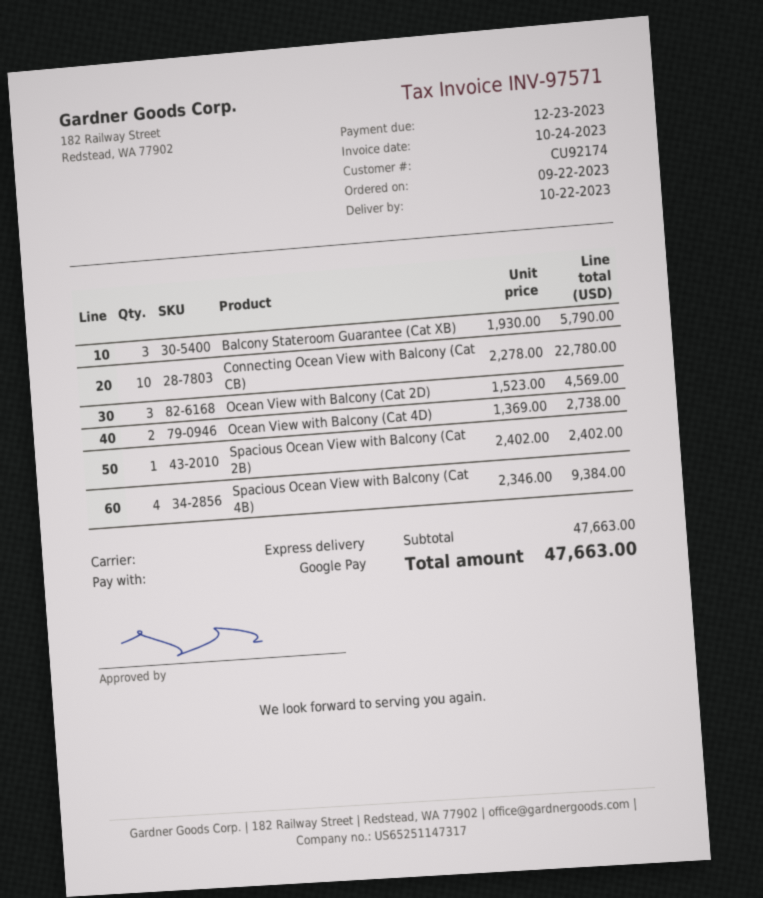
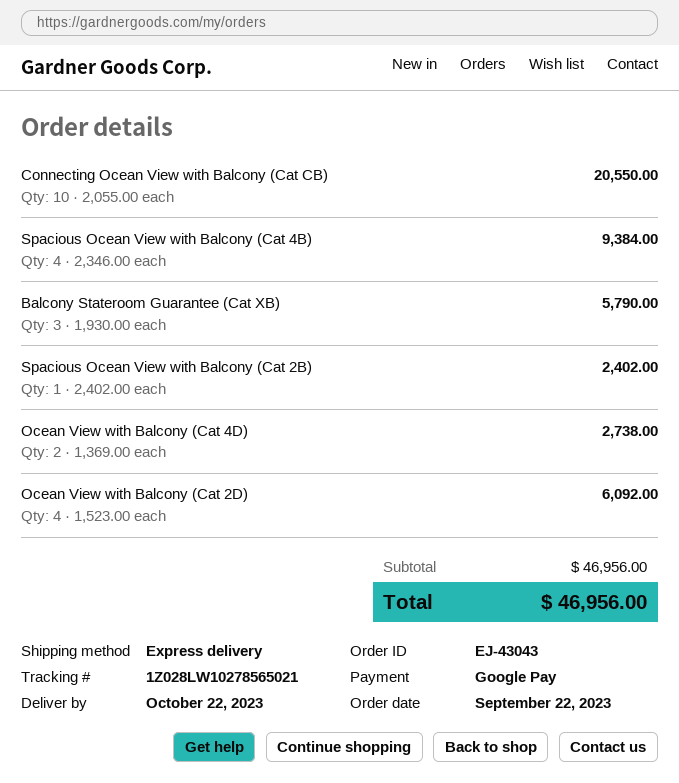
Connecting Ocean View with Balcony (Cat CB): 10 x 2278.00 = 22780.00 -> 10 x 2055.00 = 20550.00
Ocean View with Balcony (Cat 2D): 3 x 1523.00 = 4569.00 -> 4 x 1523.00 = 6092.00
subtotal: 47663.00 -> 46956.00
total: 47663.00 -> 46956.00

